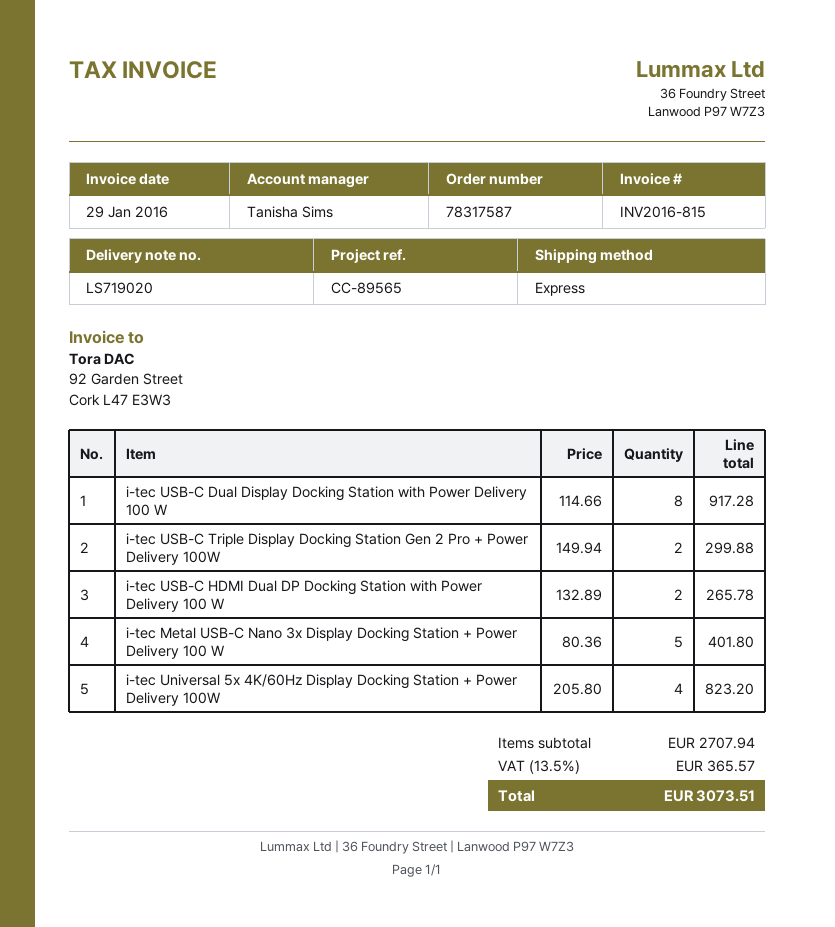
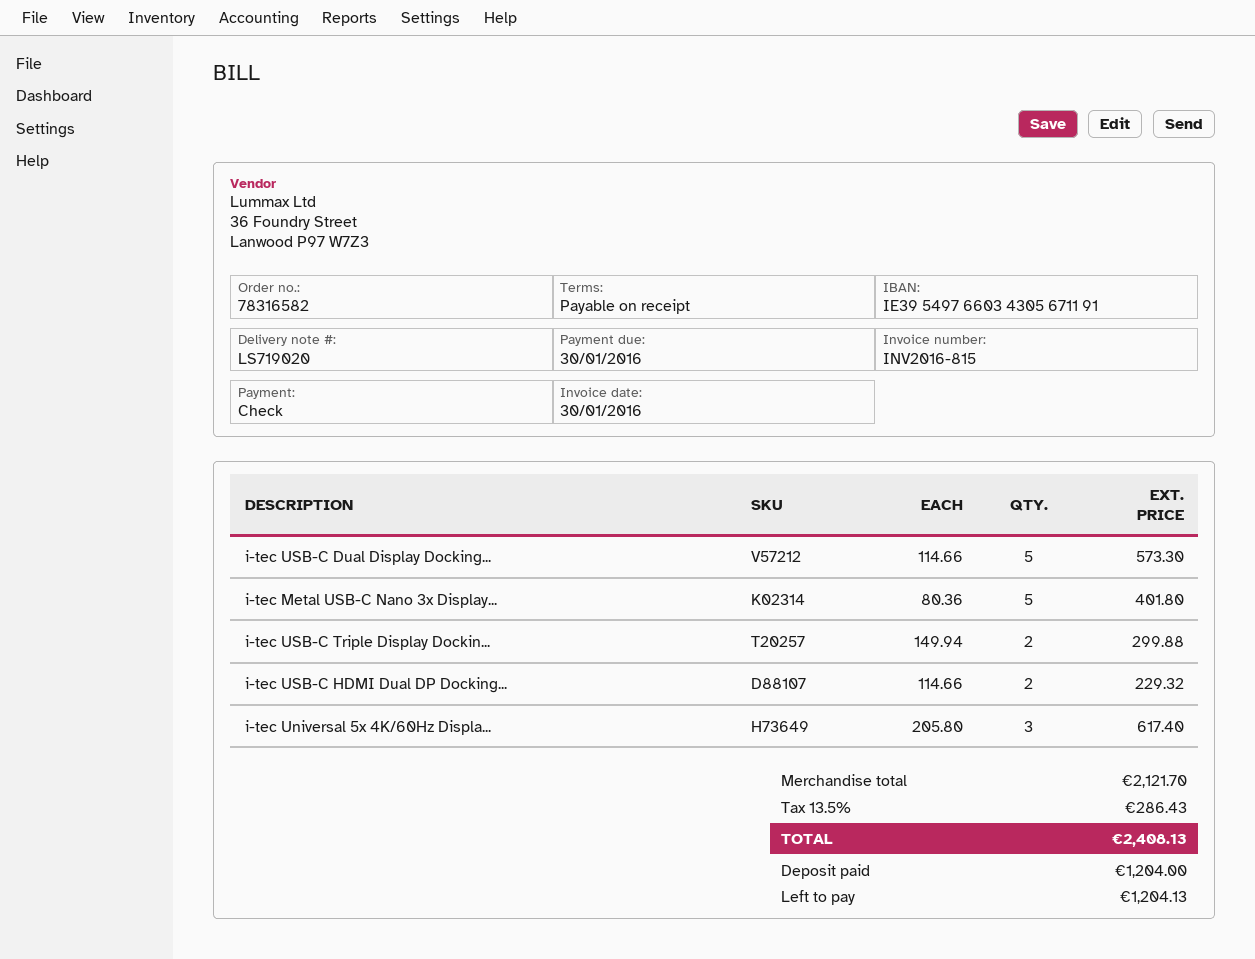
order number: 78317587 -> 78316582
invoice date: 2016-01-29 -> 2016-01-30
i-tec USB-C Dual Display Docking Station with Power Delivery 100 W: 8 x 114.66 = 917.28 -> 5 x 114.66 = 573.30
i-tec USB-C HDMI Dual DP Docking Station with Power Delivery 100 W: 2 x 132.89 = 265.78 -> 2 x 114.66 = 229.32
i-tec Universal 5x 4K/60Hz Display Docking Station + Power Delivery 100W: 4 x 205.80 = 823.20 -> 3 x 205.80 = 617.40
subtotal: 2707.94 -> 2121.70
tax: 13.5% = 365.57 -> 13.5% = 286.43
total: 3073.51 -> 2408.13

